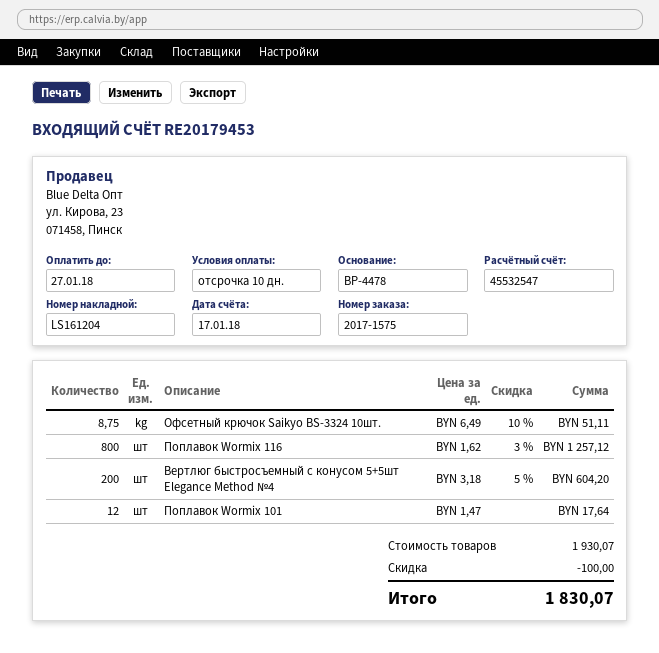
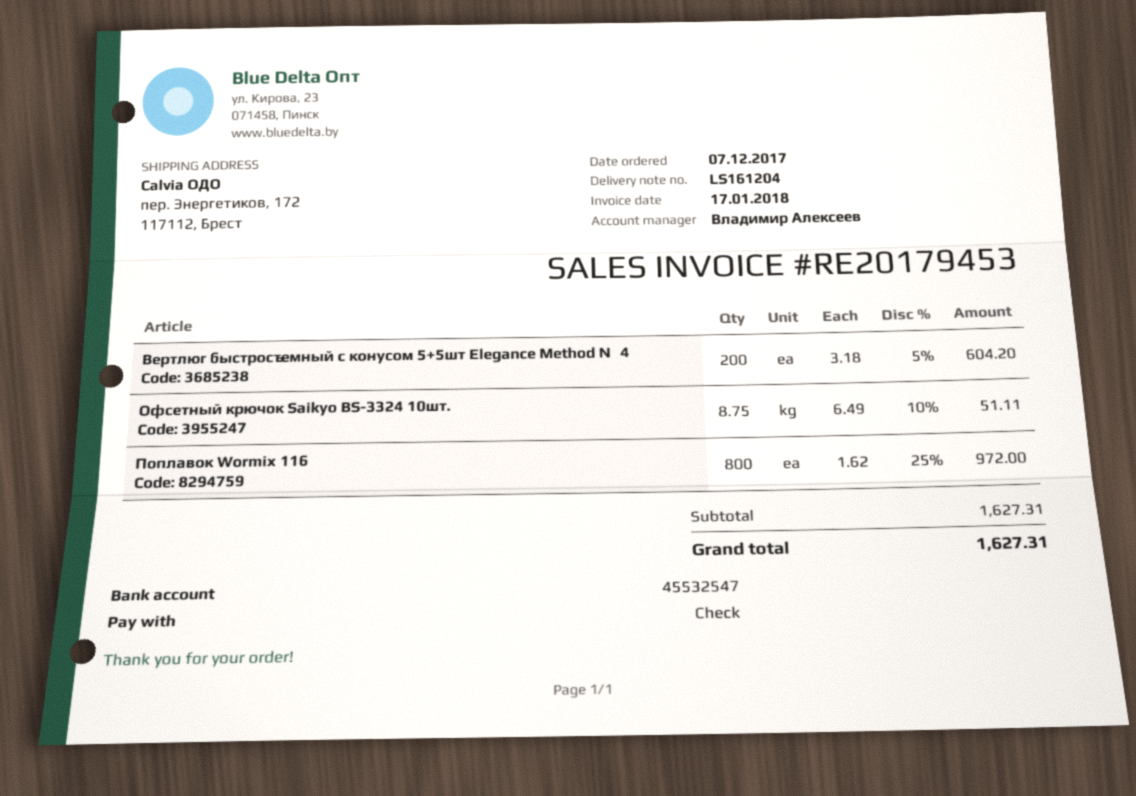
Поплавок Wormix 116: 800 x 1.62 - 3% = 1257.12 -> 800 x 1.62 - 25% = 972.00
Поплавок Wormix 101: 12 x 1.47 = 17.64 -> none
subtotal: 1930.07 -> 1627.31
discount: 100.00 -> none
total: 1830.07 -> 1627.31

